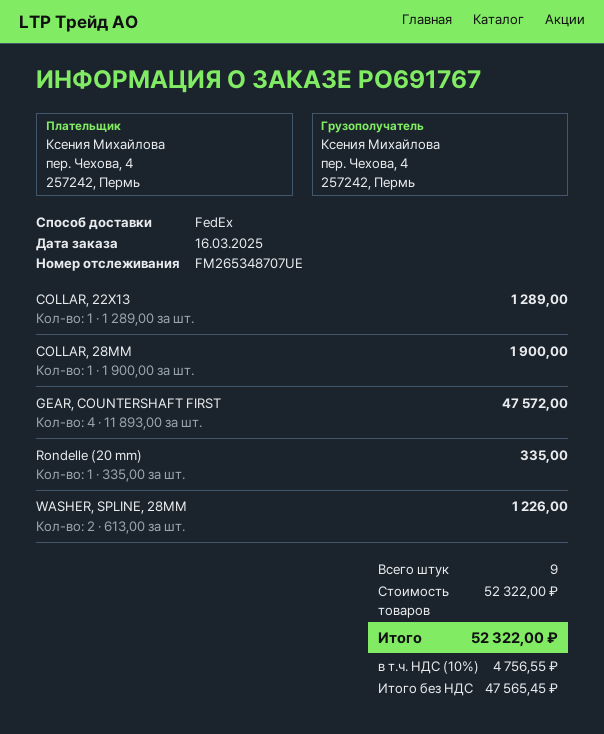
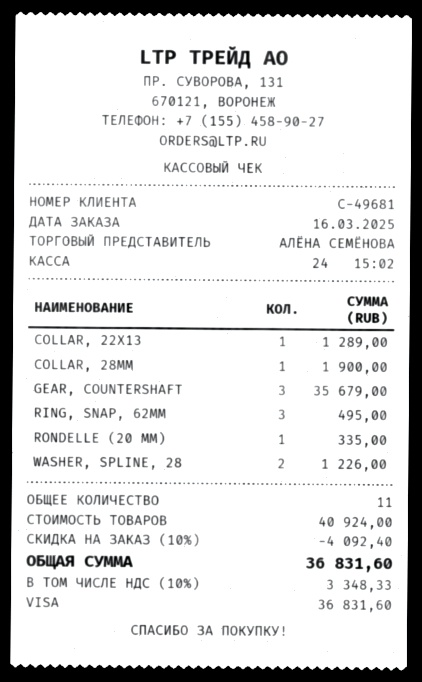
GEAR, COUNTERSHAFT FIRST: 4 for 47572.00 -> 3 for 35679.00
RING, SNAP, 62MM: none -> 3 for 495.00
total quantity: 9 -> 11
subtotal: 52322.00 -> 40924.00
discount: none -> 10% = 4092.40
tax: 10% = 4756.55 -> 10% = 3348.33
total: 52322.00 -> 36831.60

